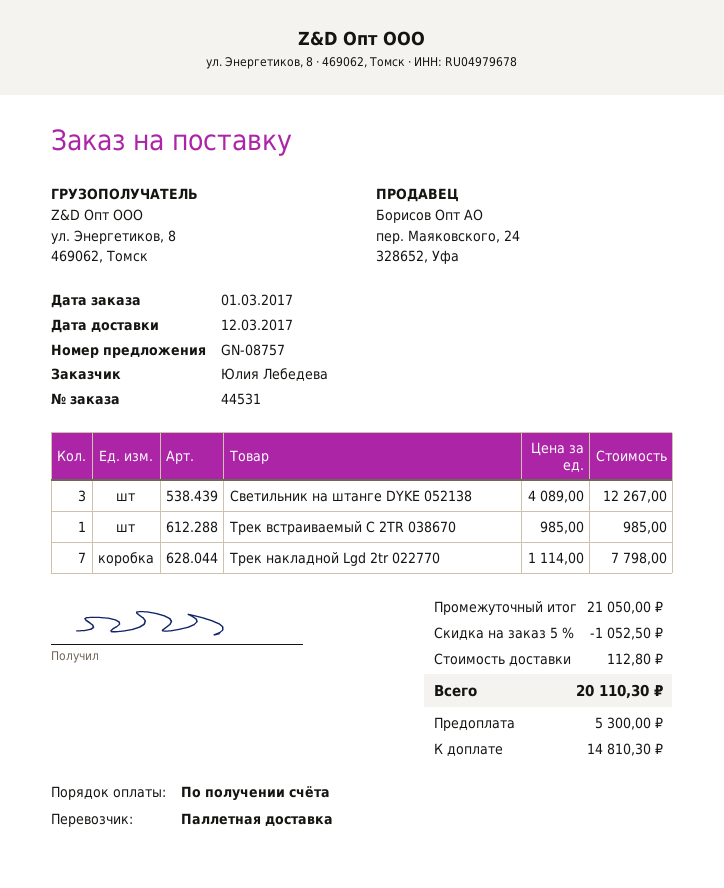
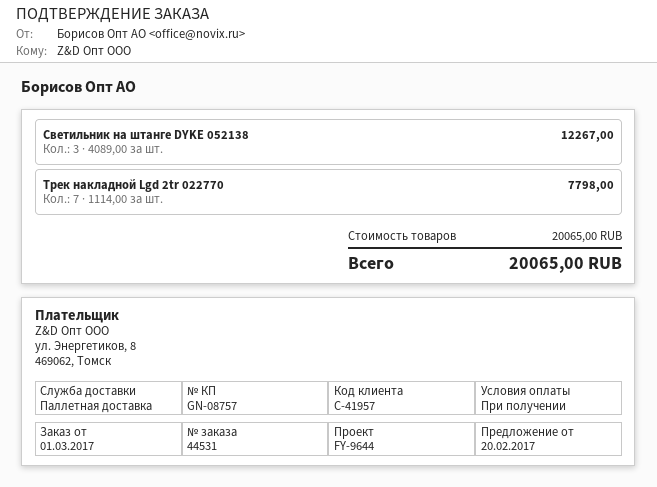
Трек встраиваемый C 2TR 038670: 1 x 985.00 = 985.00 -> none
subtotal: 21050.00 -> 20065.00
discount: 5% = 1052.50 -> none
shipping: 112.80 -> none
total: 20110.30 -> 20065.00

